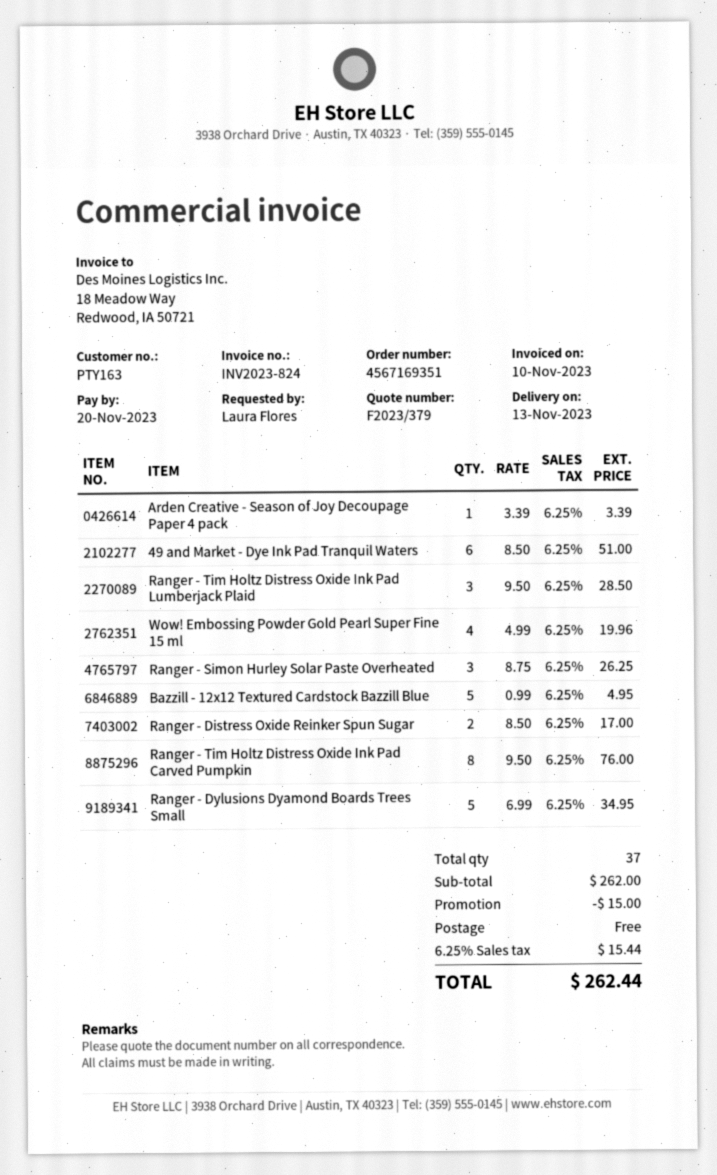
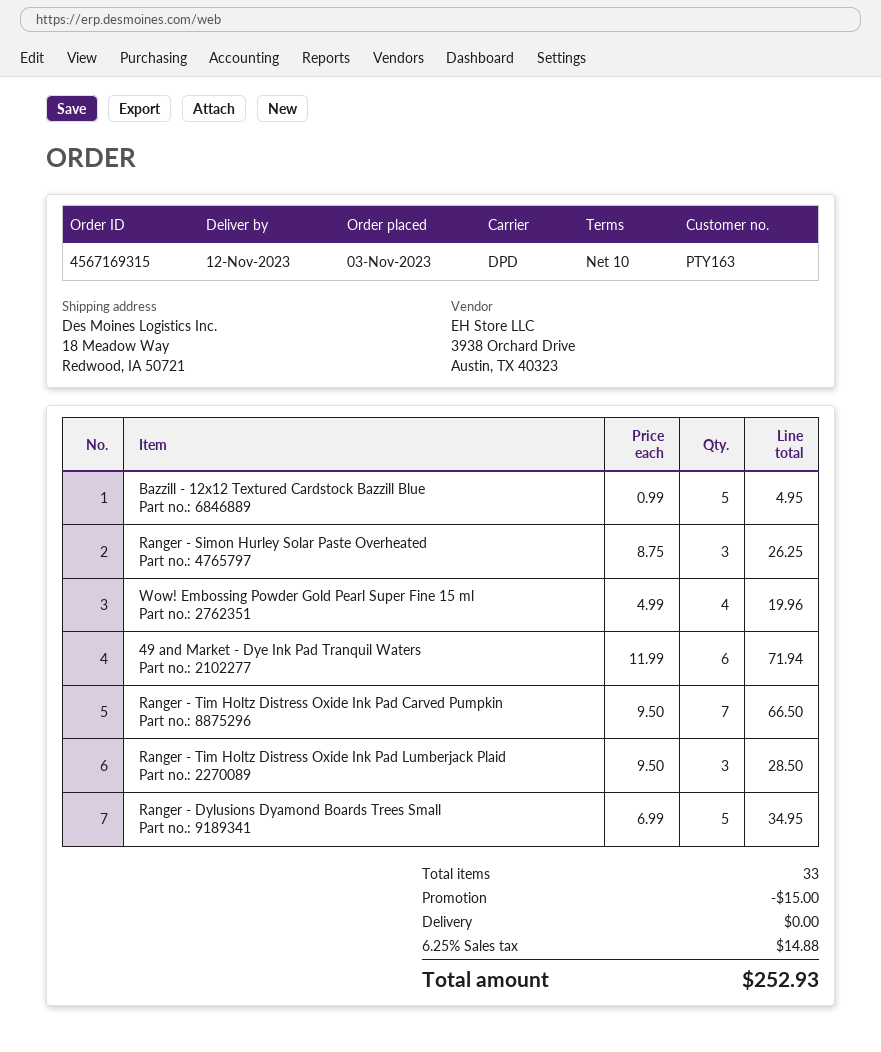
order number: 4567169351 -> 4567169315
delivery date: 2023-11-13 -> 2023-11-12
Arden Creative - Season of Joy Decoupage Paper 4 pack: 1 x 3.39 = 3.39 -> none
49 and Market - Dye Ink Pad Tranquil Waters: 6 x 8.50 = 51.00 -> 6 x 11.99 = 71.94
Ranger - Distress Oxide Reinker Spun Sugar: 2 x 8.50 = 17.00 -> none
Ranger - Tim Holtz Distress Oxide Ink Pad Carved Pumpkin: 8 x 9.50 = 76.00 -> 7 x 9.50 = 66.50
total quantity: 37 -> 33
tax: 6.25% = 15.44 -> 6.25% = 14.88
total: 262.44 -> 252.93

